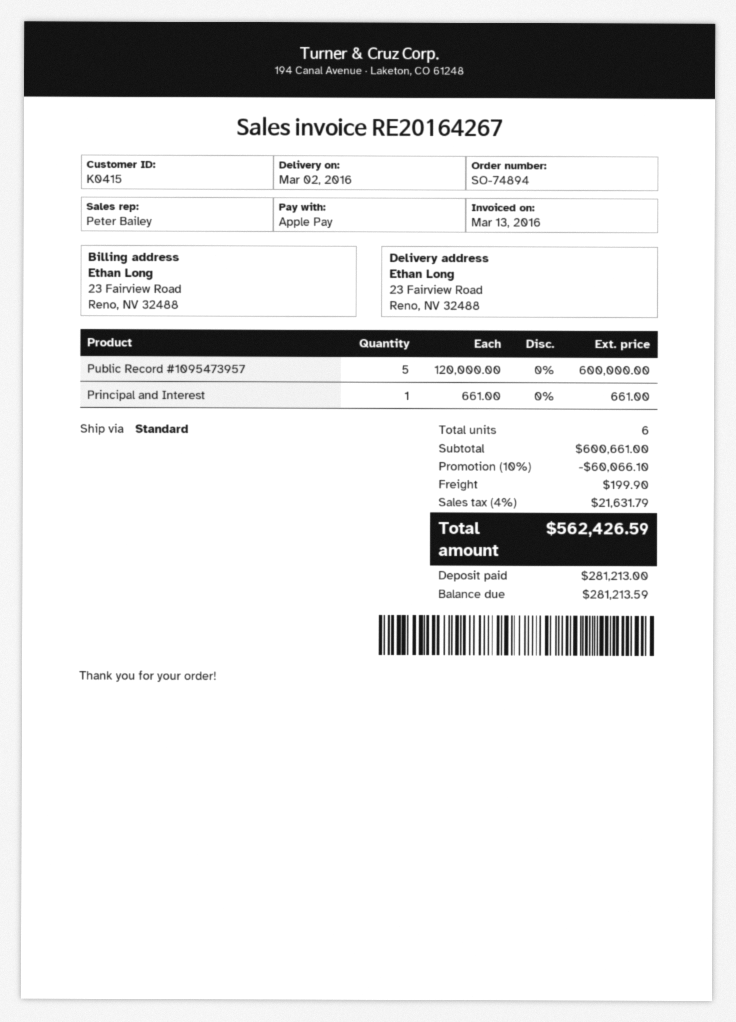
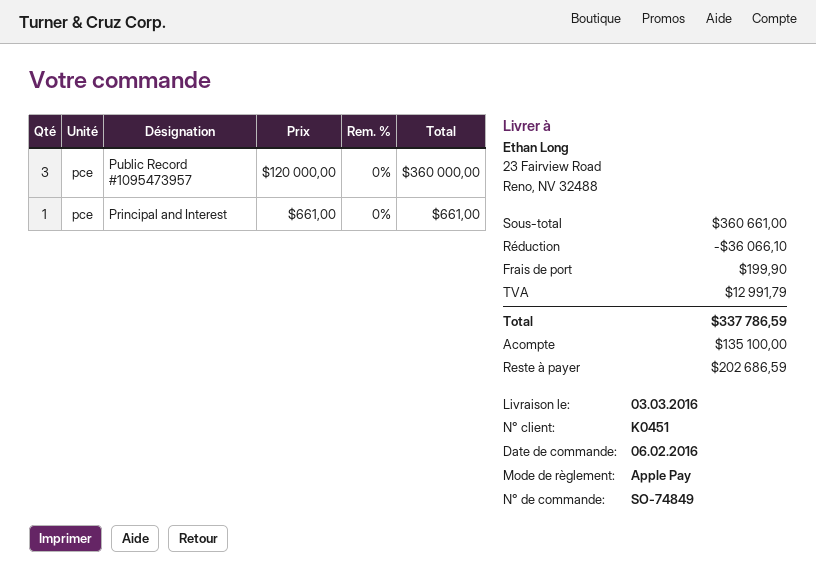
order number: SO-74894 -> SO-74849
delivery date: 2016-03-02 -> 2016-03-03
customer number: K0415 -> K0451
Public Record #1095473957: 5 x 120000.00 = 600000.00 -> 3 x 120000.00 = 360000.00
subtotal: 600661.00 -> 360661.00
discount: 60066.10 -> 36066.10
tax: 21631.79 -> 12991.79
total: 562426.59 -> 337786.59
deposit: 281213.00 -> 135100.00
balance: 281213.59 -> 202686.59

